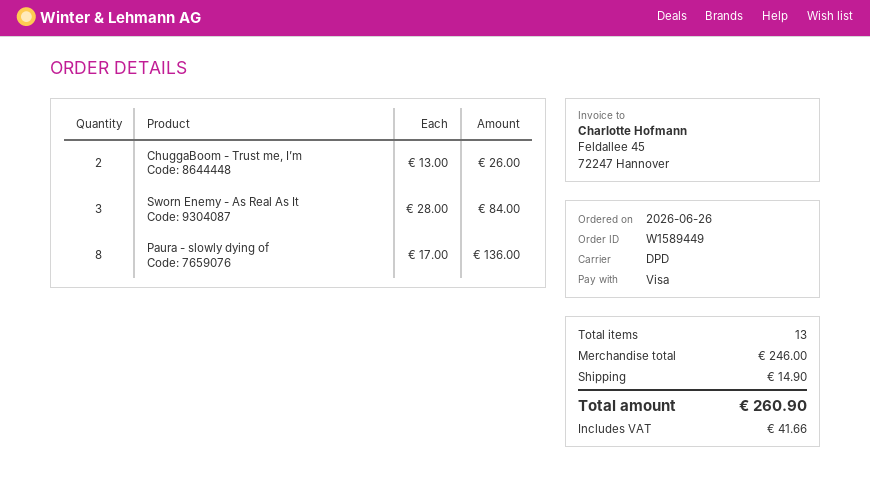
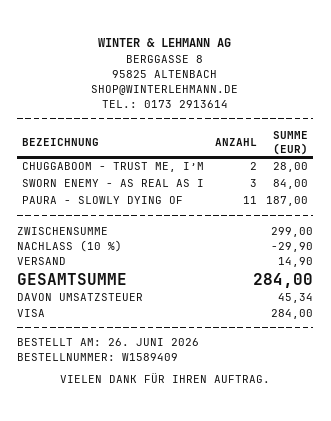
order number: W1589449 -> W1589409
ChuggaBoom - Trust me, I’m: 2 for 26.00 -> 2 for 28.00
Paura - slowly dying of: 8 for 136.00 -> 11 for 187.00
subtotal: 246.00 -> 299.00
discount: none -> 10% = 29.90
tax: 41.66 -> 45.34
total: 260.90 -> 284.00

